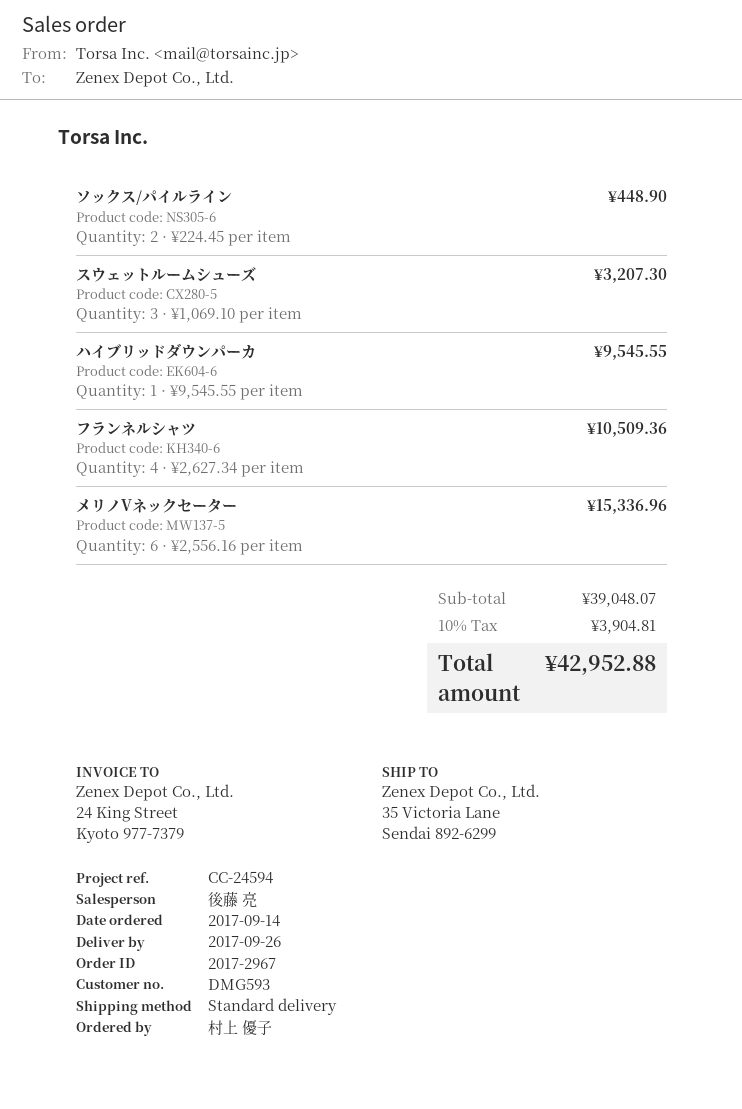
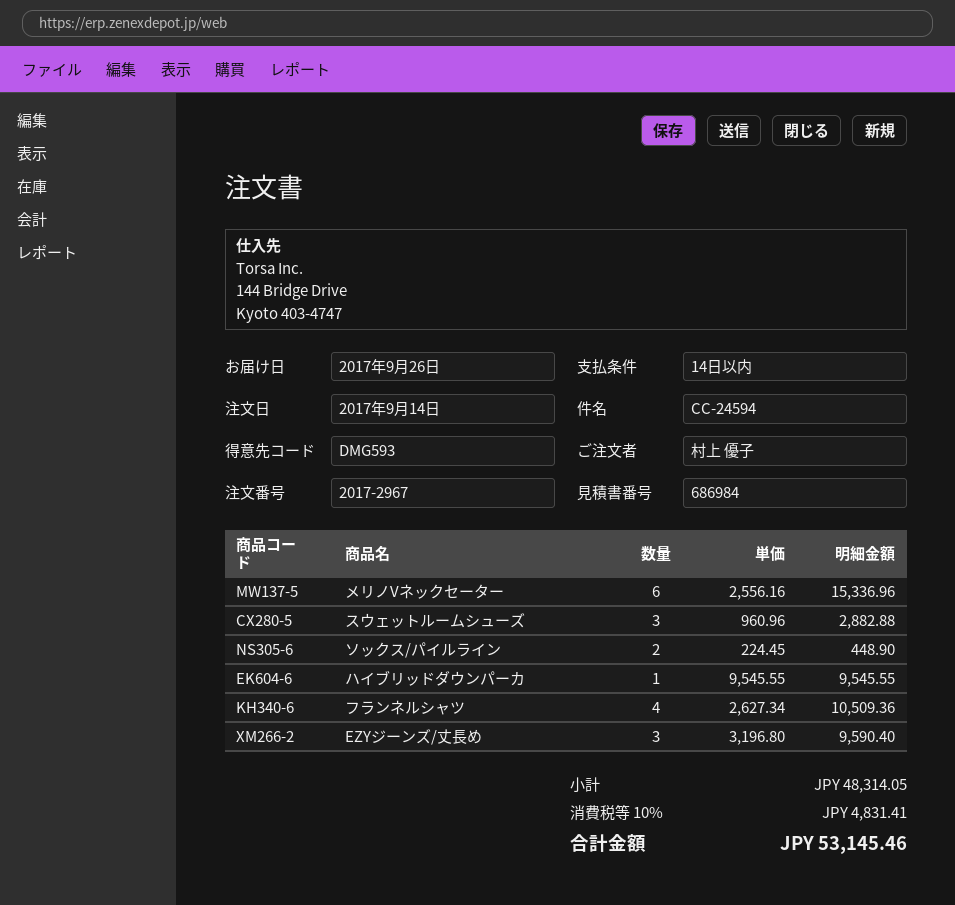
スウェットルームシューズ: 3 x 1069.10 = 3207.30 -> 3 x 960.96 = 2882.88
EZYジーンズ/丈長め: none -> 3 x 3196.80 = 9590.40
subtotal: 39048.07 -> 48314.05
tax: 10% = 3904.81 -> 10% = 4831.41
total: 42952.88 -> 53145.46

